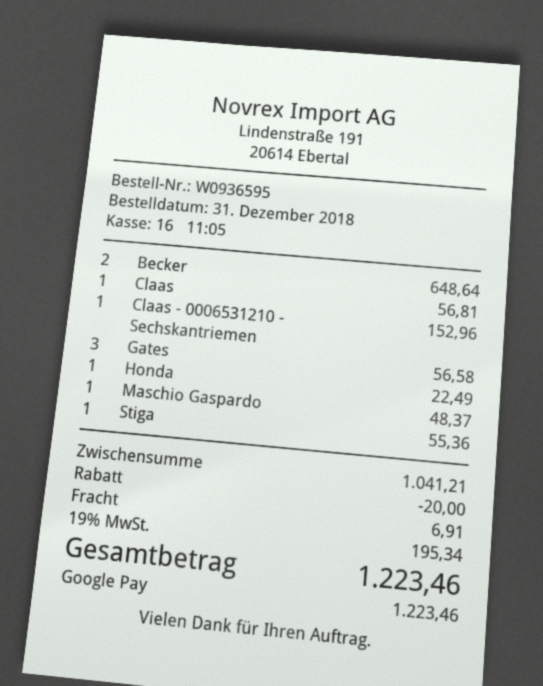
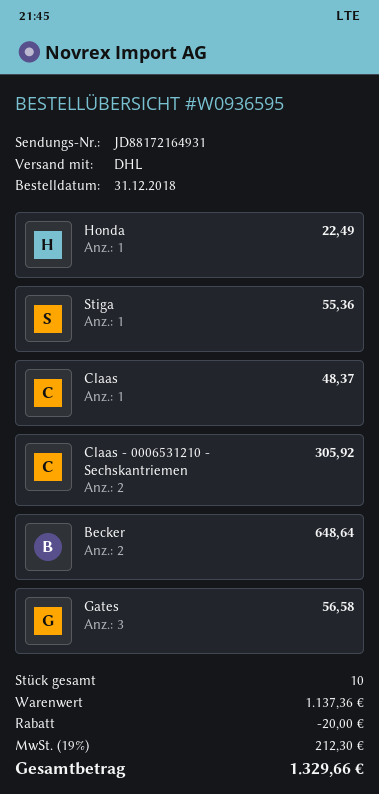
Claas: 1 for 56.81 -> 1 for 48.37
Claas - 0006531210 - Sechskantriemen: 1 for 152.96 -> 2 for 305.92
Maschio Gaspardo: 1 for 48.37 -> none
subtotal: 1041.21 -> 1137.36
shipping: 6.91 -> none
tax: 19% = 195.34 -> 19% = 212.30
total: 1223.46 -> 1329.66

